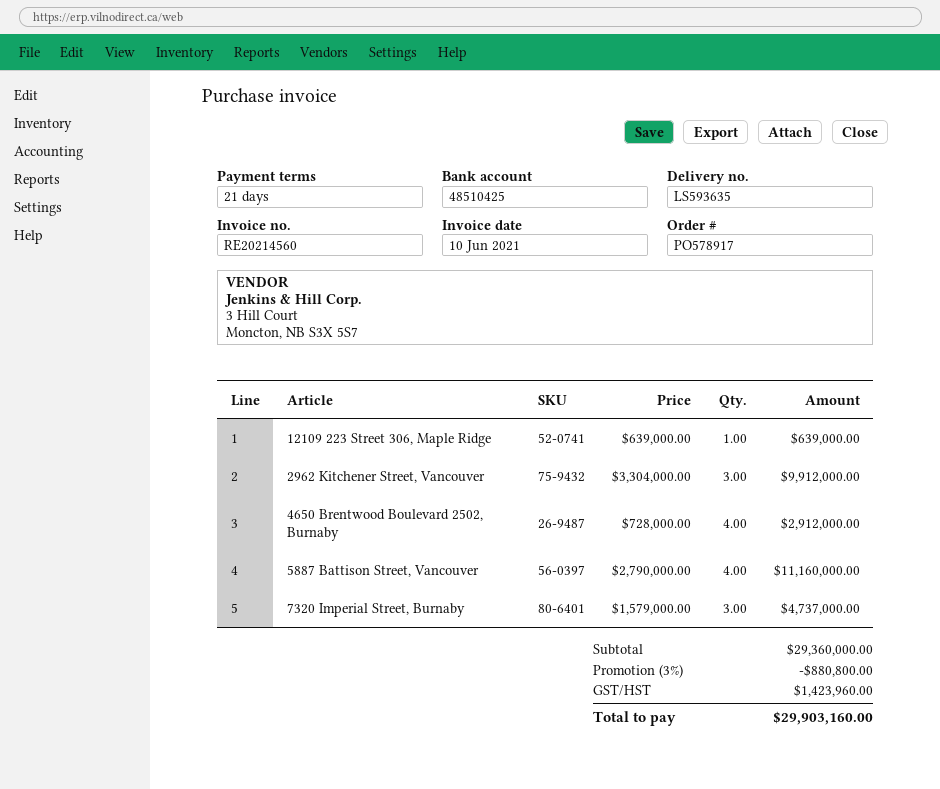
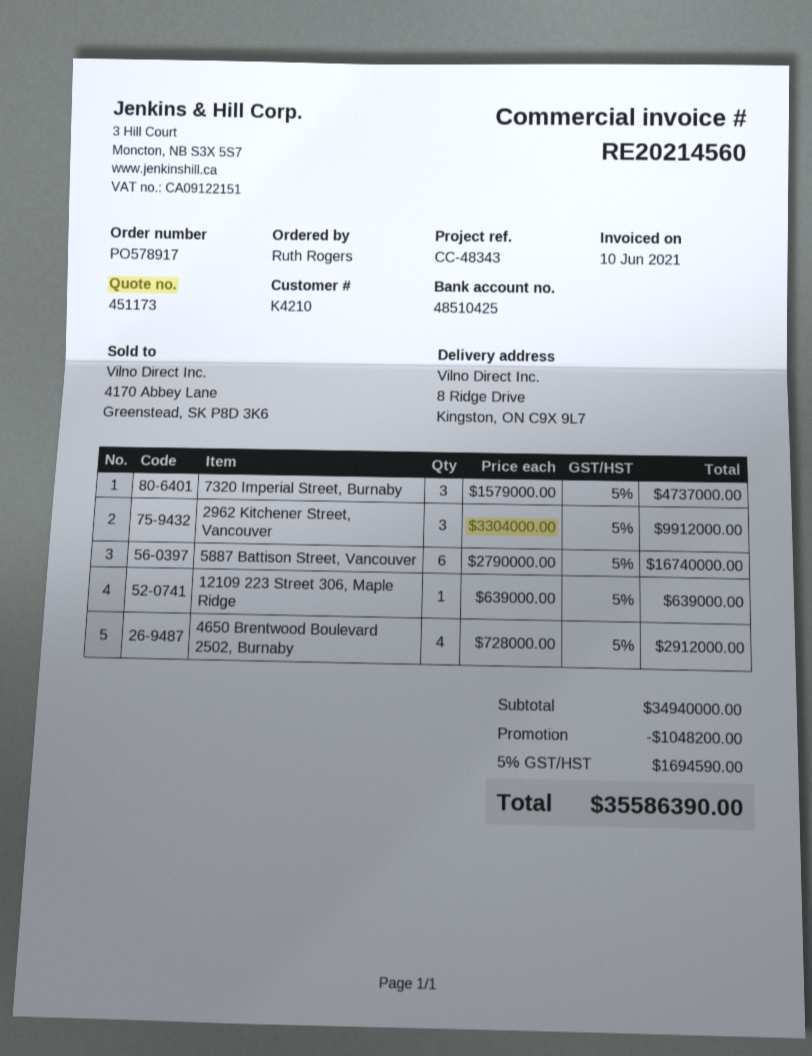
5887 Battison Street, Vancouver: 4 x 2790000.00 = 11160000.00 -> 6 x 2790000.00 = 16740000.00
subtotal: 29360000.00 -> 34940000.00
discount: 880800.00 -> 1048200.00
tax: 1423960.00 -> 1694590.00
total: 29903160.00 -> 35586390.00

